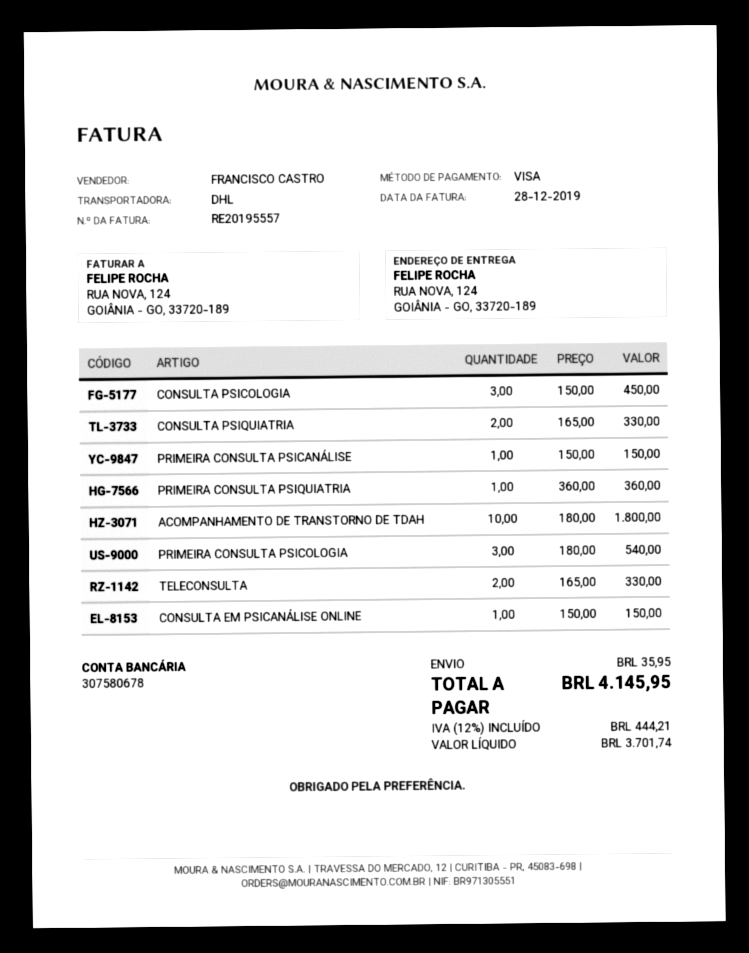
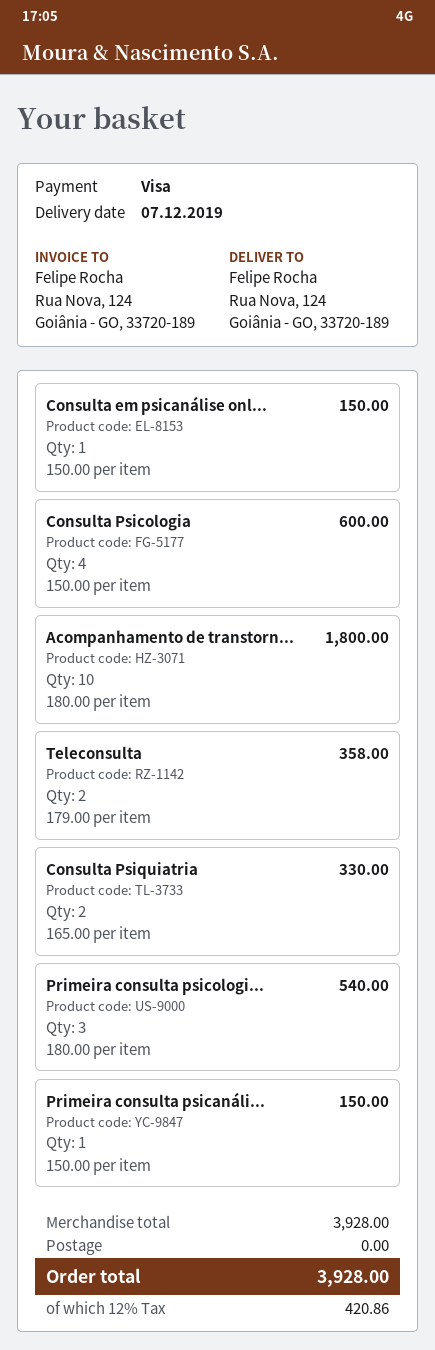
CONSULTA PSICOLOGIA: 3 x 150.00 = 450.00 -> 4 x 150.00 = 600.00
PRIMEIRA CONSULTA PSIQUIATRIA: 1 x 360.00 = 360.00 -> none
TELECONSULTA: 2 x 165.00 = 330.00 -> 2 x 179.00 = 358.00
shipping: 35.95 -> 0.00
tax: 12% = 444.21 -> 12% = 420.86
total: 4145.95 -> 3928.00

